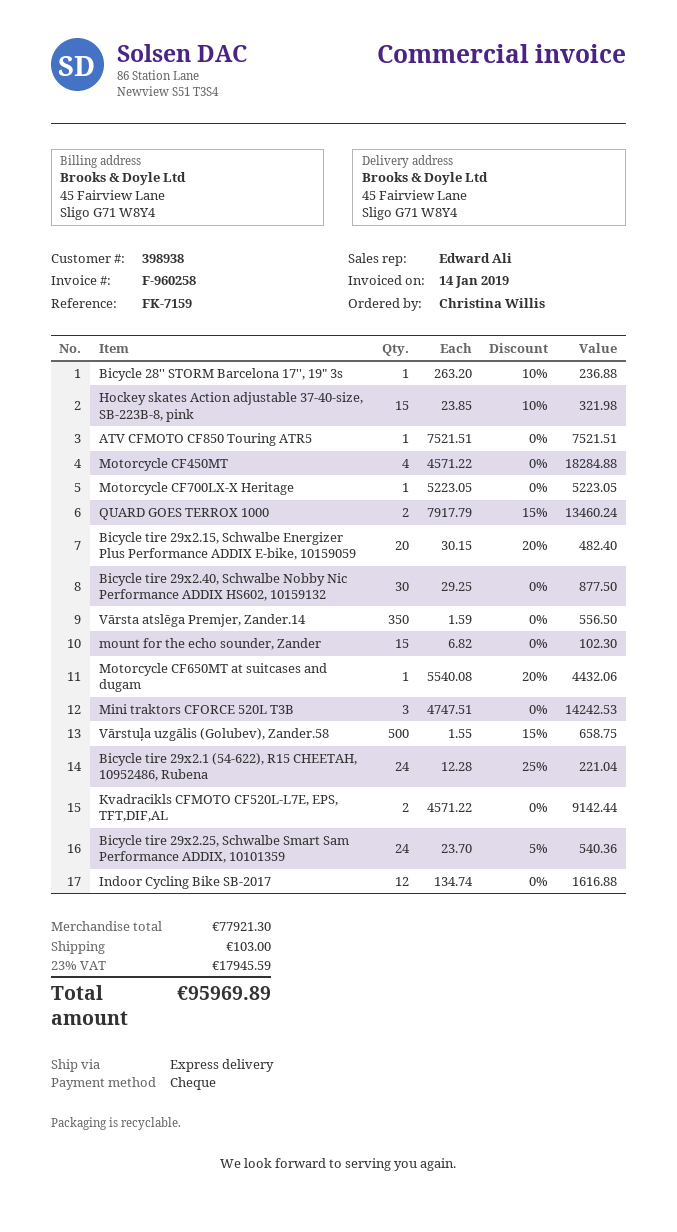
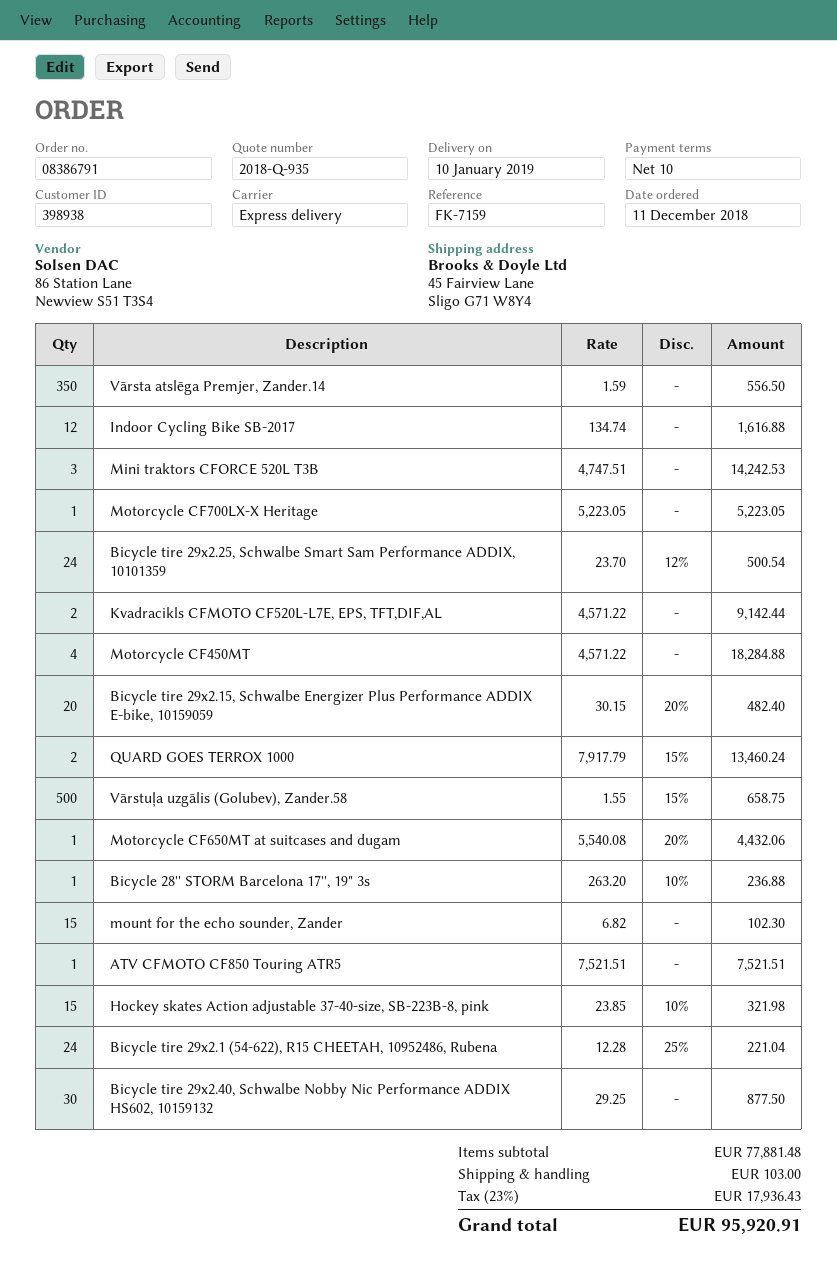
Bicycle tire 29x2.25, Schwalbe Smart Sam Performance ADDIX, 10101359: 24 x 23.70 - 5% = 540.36 -> 24 x 23.70 - 12% = 500.54
subtotal: 77921.30 -> 77881.48
tax: 23% = 17945.59 -> 23% = 17936.43
total: 95969.89 -> 95920.91

